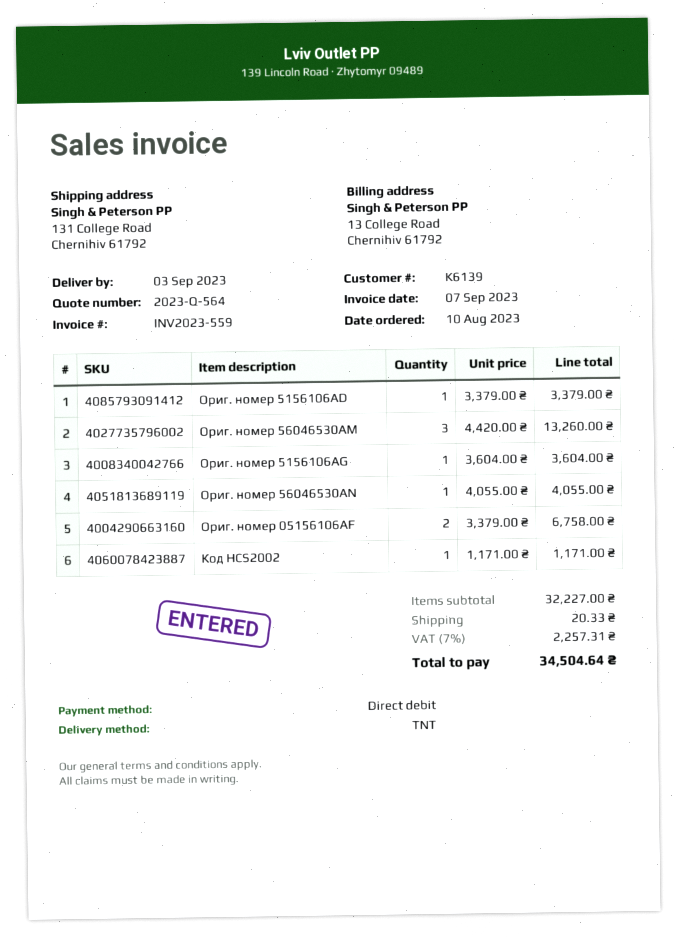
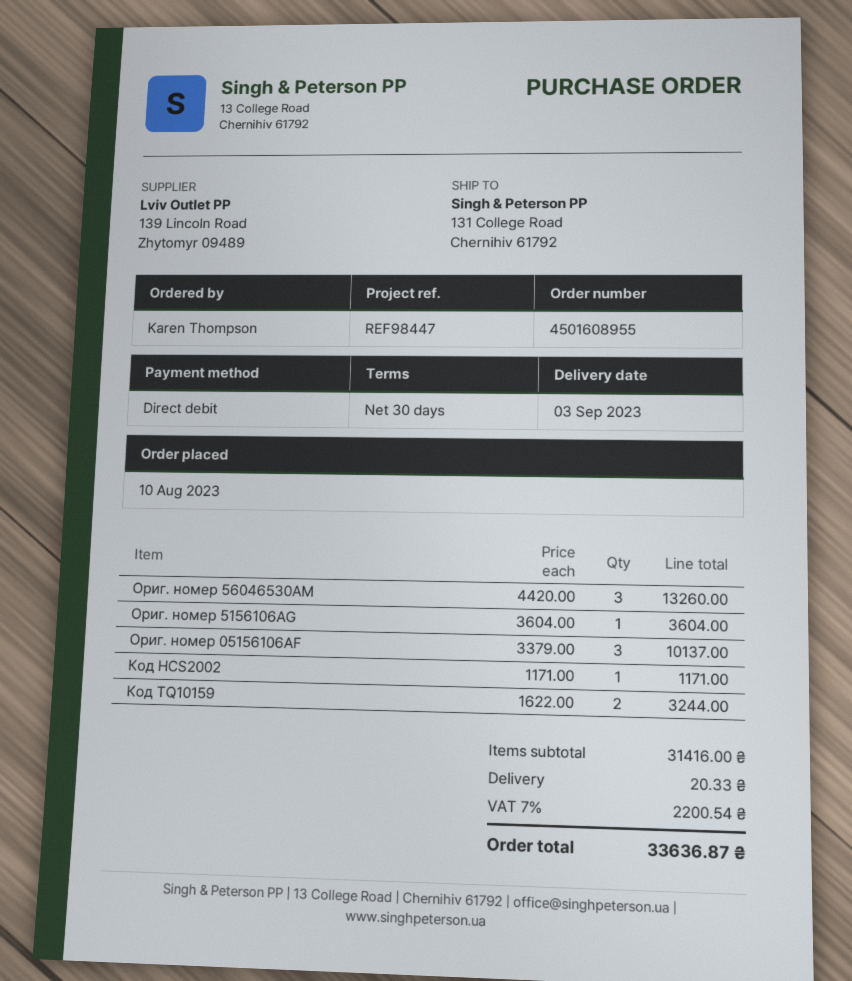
Ориг. номер 5156106AD: 1 x 3379.00 = 3379.00 -> none
Ориг. номер 56046530AN: 1 x 4055.00 = 4055.00 -> none
Ориг. номер 05156106AF: 2 x 3379.00 = 6758.00 -> 3 x 3379.00 = 10137.00
Код TQ10159: none -> 2 x 1622.00 = 3244.00
subtotal: 32227.00 -> 31416.00
tax: 7% = 2257.31 -> 7% = 2200.54
total: 34504.64 -> 33636.87

